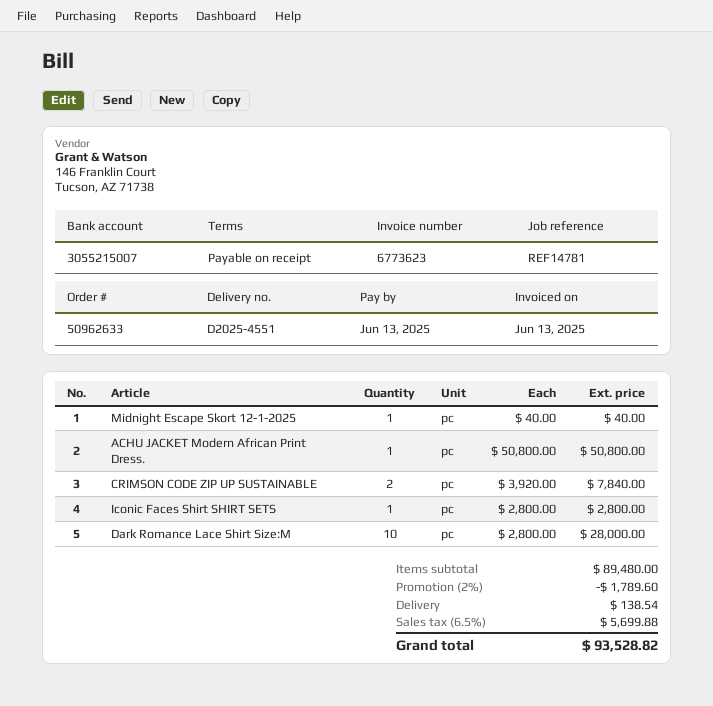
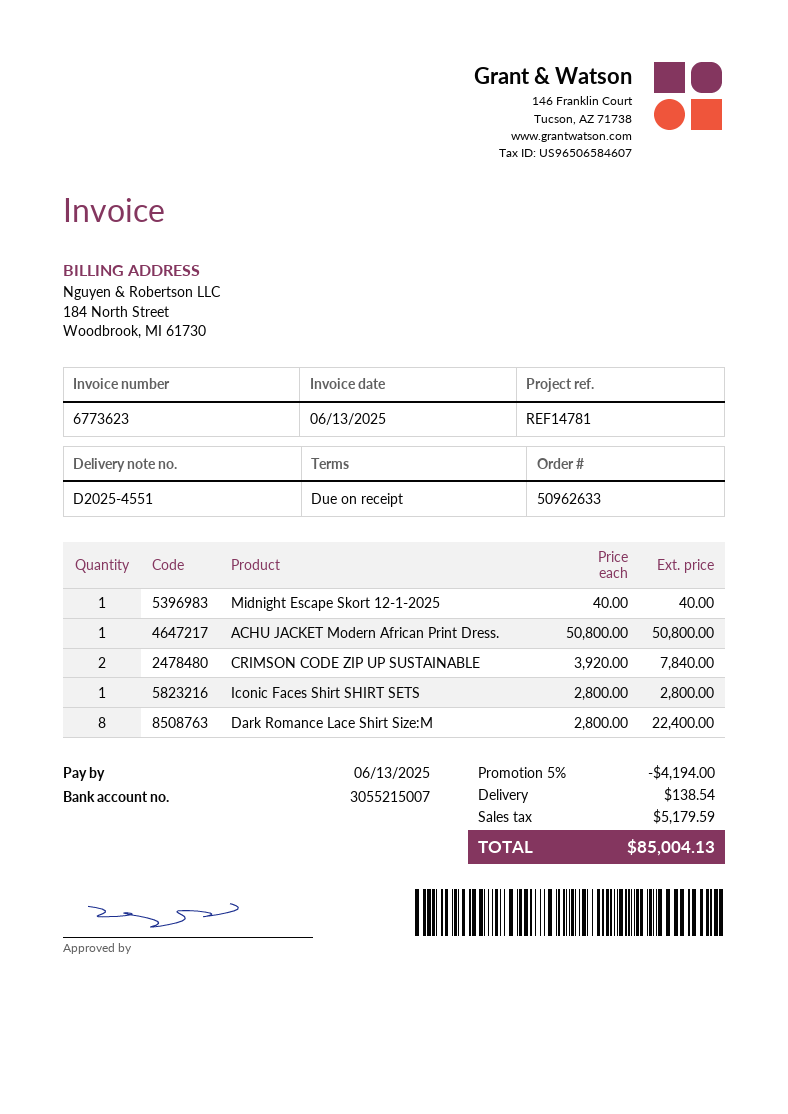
Dark Romance Lace Shirt Size:M: 10 x 2800.00 = 28000.00 -> 8 x 2800.00 = 22400.00
discount: 2% = 1789.60 -> 5% = 4194.00
tax: 5699.88 -> 5179.59
total: 93528.82 -> 85004.13

